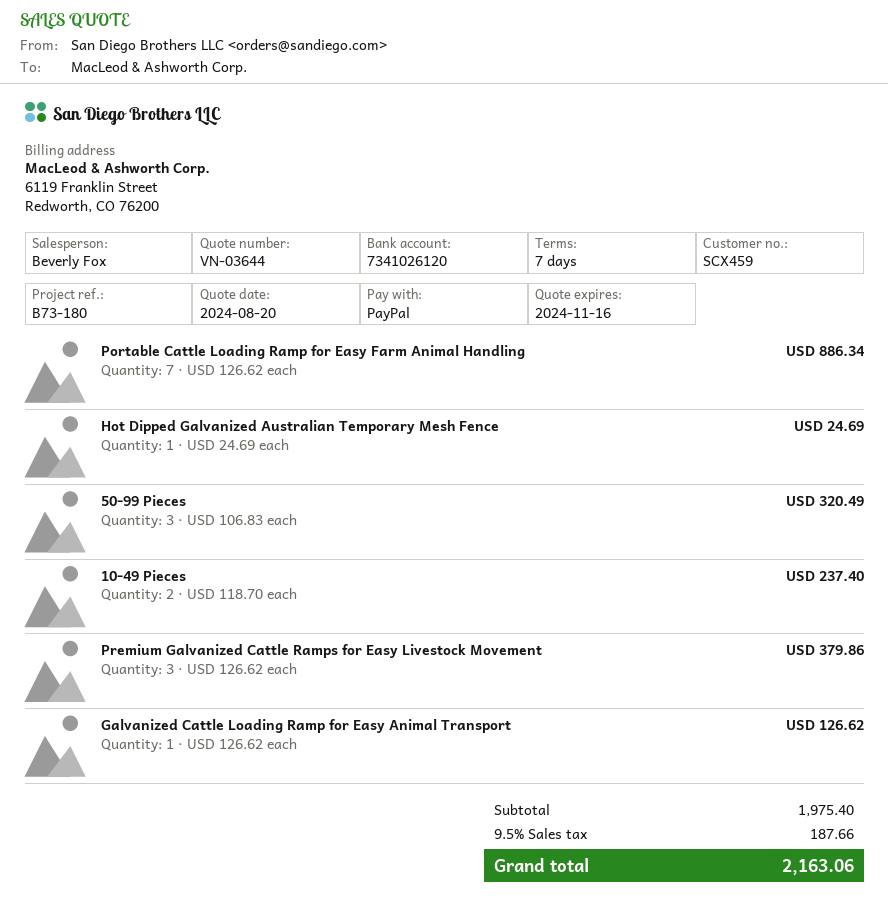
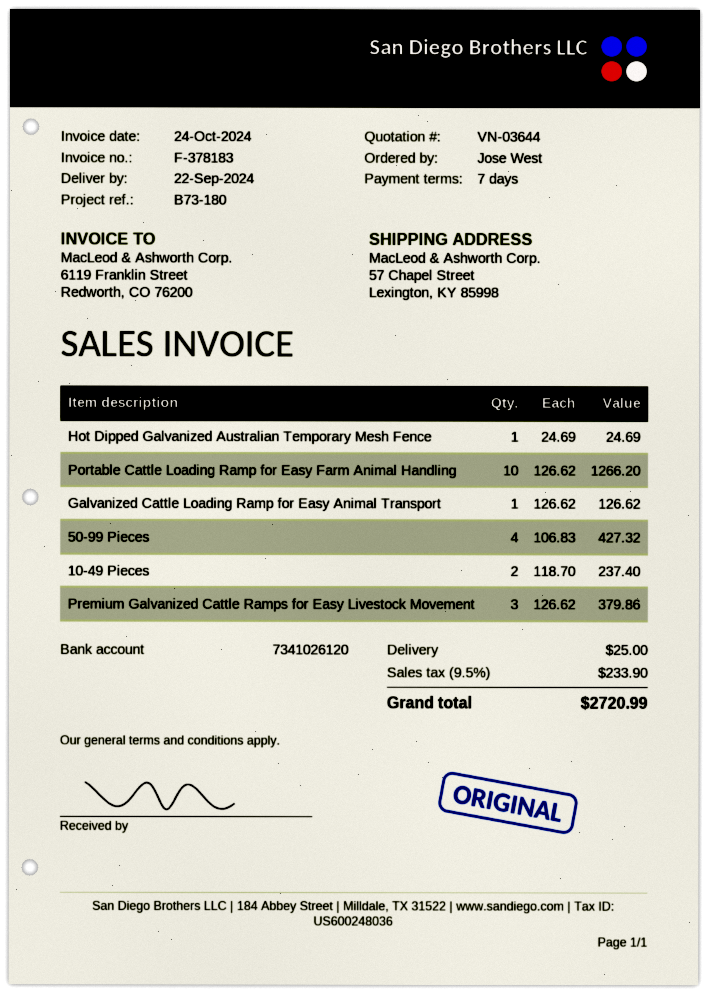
Portable Cattle Loading Ramp for Easy Farm Animal Handling: 7 x 126.62 = 886.34 -> 10 x 126.62 = 1266.20
50-99 Pieces: 3 x 106.83 = 320.49 -> 4 x 106.83 = 427.32
shipping: none -> 25.00
tax: 9.5% = 187.66 -> 9.5% = 233.90
total: 2163.06 -> 2720.99

